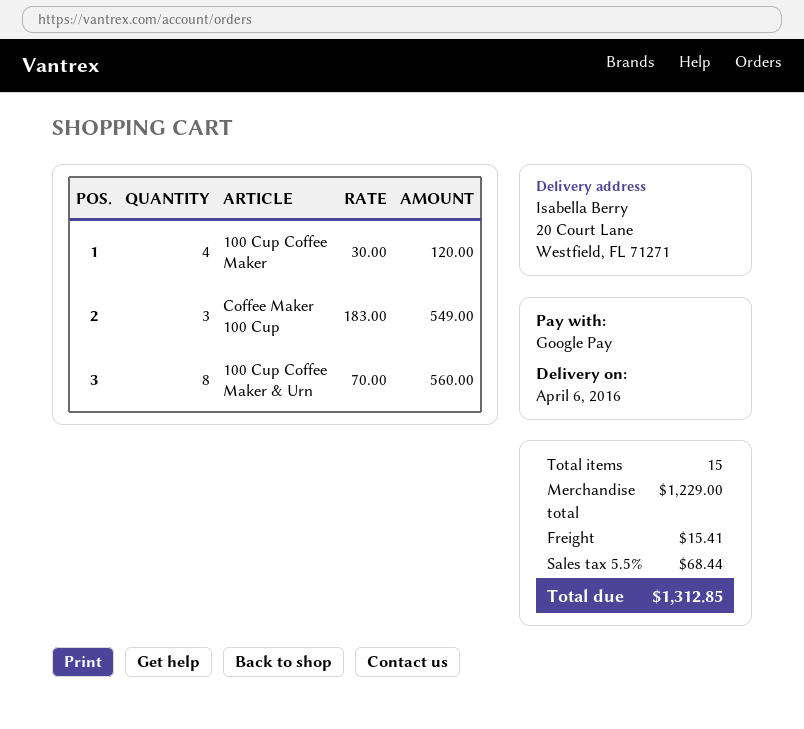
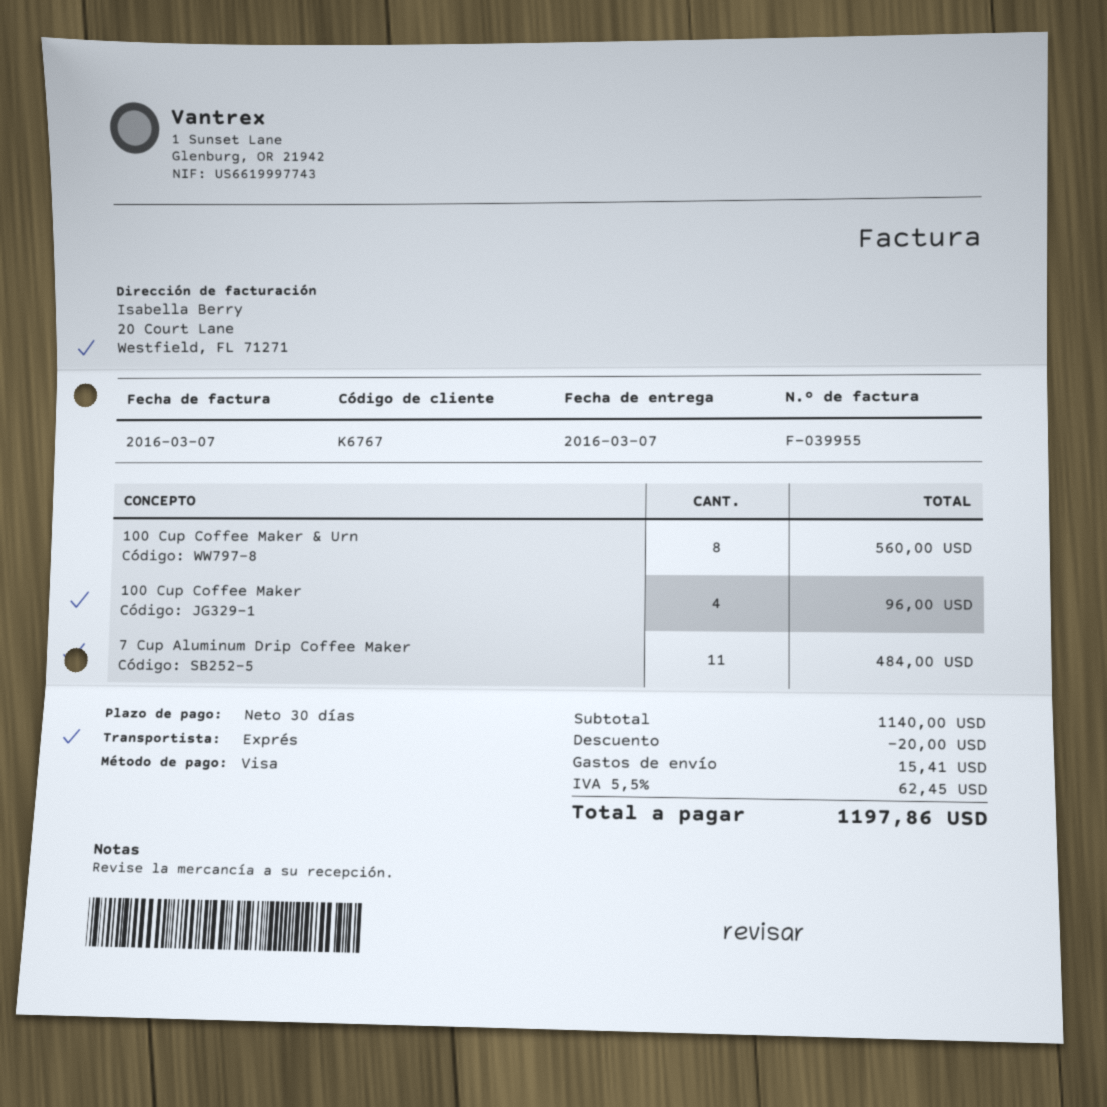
delivery date: 2016-04-06 -> 2016-03-07
payment method: Google Pay -> Visa
100 Cup Coffee Maker: 4 for 120.00 -> 4 for 96.00
Coffee Maker 100 Cup: 3 for 549.00 -> none
7 Cup Aluminum Drip Coffee Maker: none -> 11 for 484.00
subtotal: 1229.00 -> 1140.00
discount: none -> 20.00
tax: 5.5% = 68.44 -> 5.5% = 62.45
total: 1312.85 -> 1197.86

